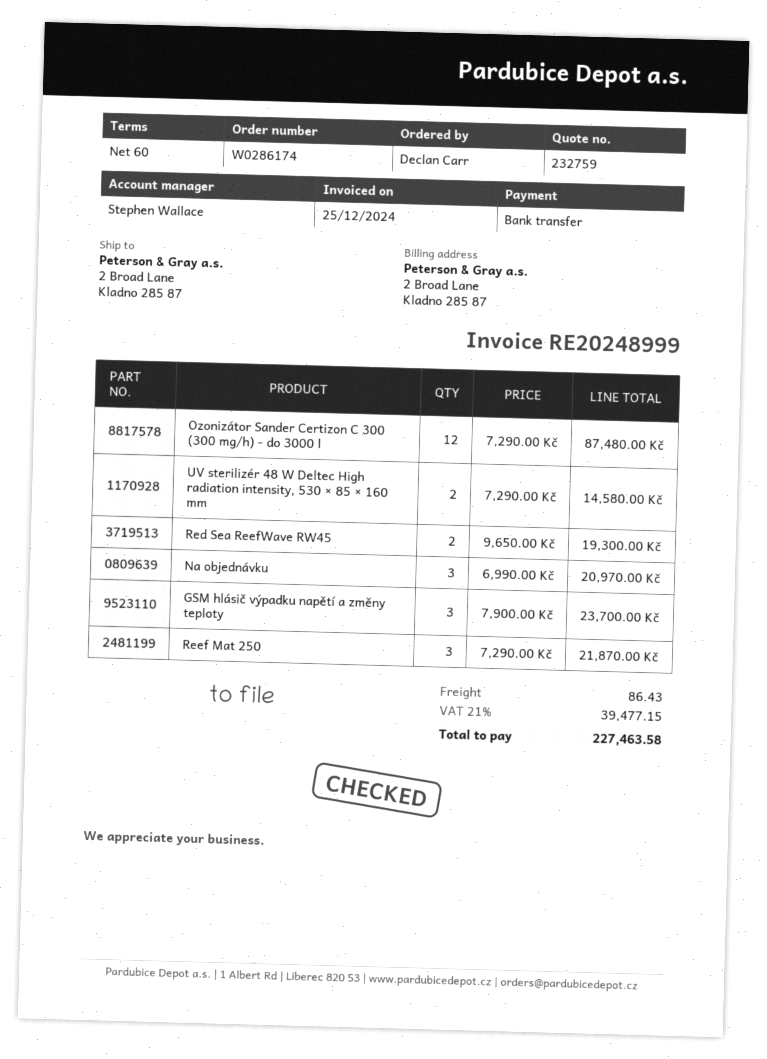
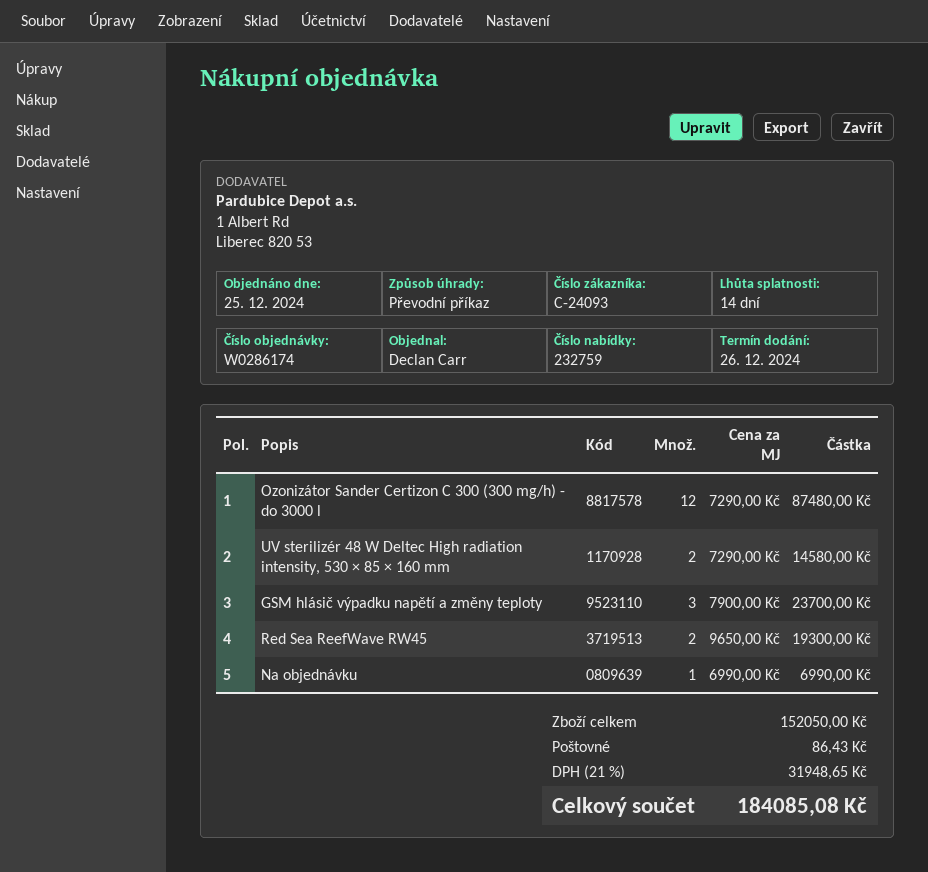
payment terms: 60 days -> 14 days
Na objednávku: 3 x 6990.00 = 20970.00 -> 1 x 6990.00 = 6990.00
Reef Mat 250: 3 x 7290.00 = 21870.00 -> none
tax: 21% = 39477.15 -> 21% = 31948.65
total: 227463.58 -> 184085.08

